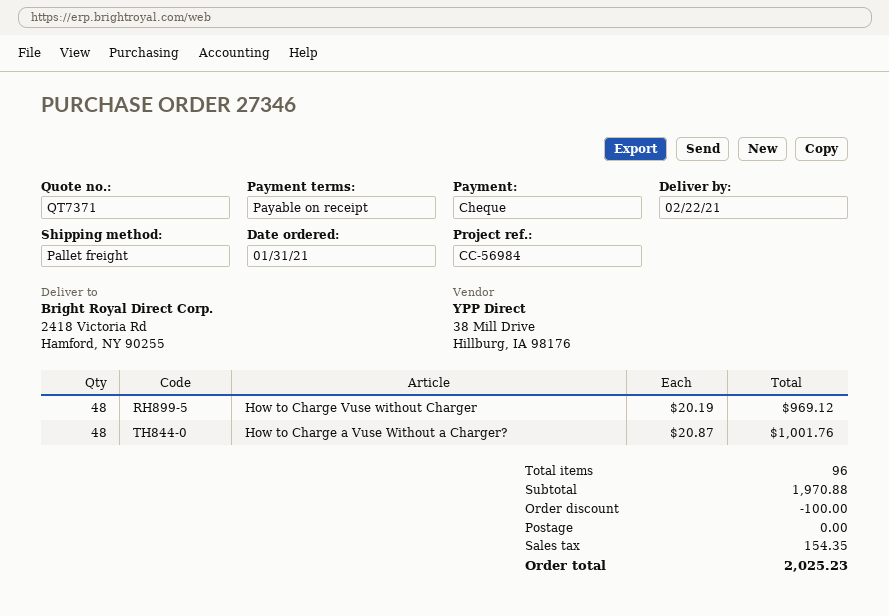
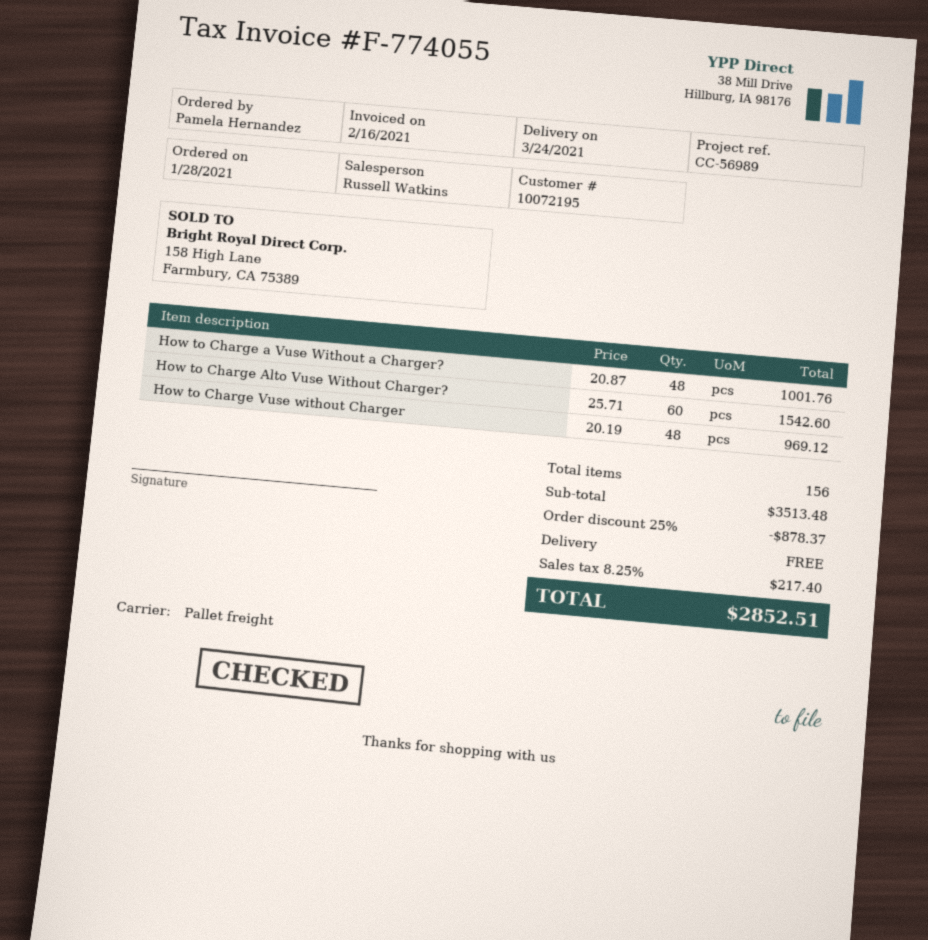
order date: 2021-01-31 -> 2021-01-28
delivery date: 2021-02-22 -> 2021-03-24
reference: CC-56984 -> CC-56989
How to Charge Alto Vuse Without Charger?: none -> 60 x 25.71 = 1542.60
total quantity: 96 -> 156
subtotal: 1970.88 -> 3513.48
discount: 100.00 -> 878.37
tax: 154.35 -> 217.40
total: 2025.23 -> 2852.51

